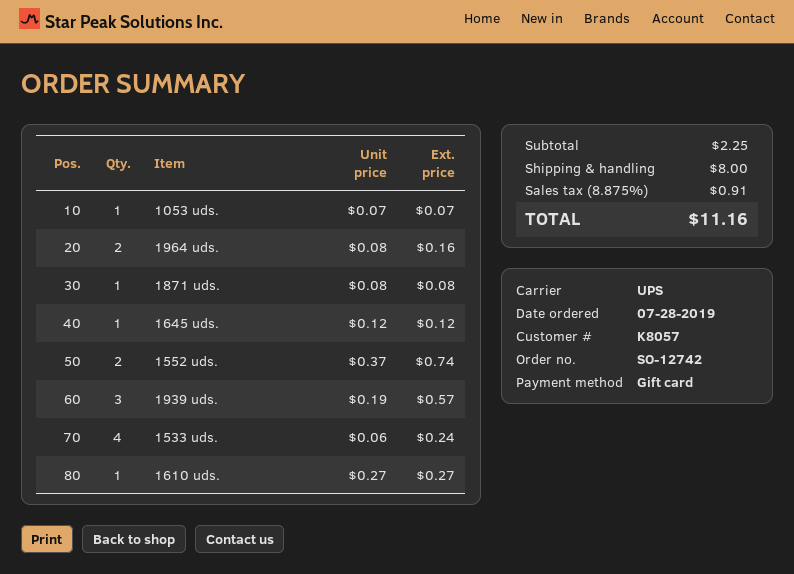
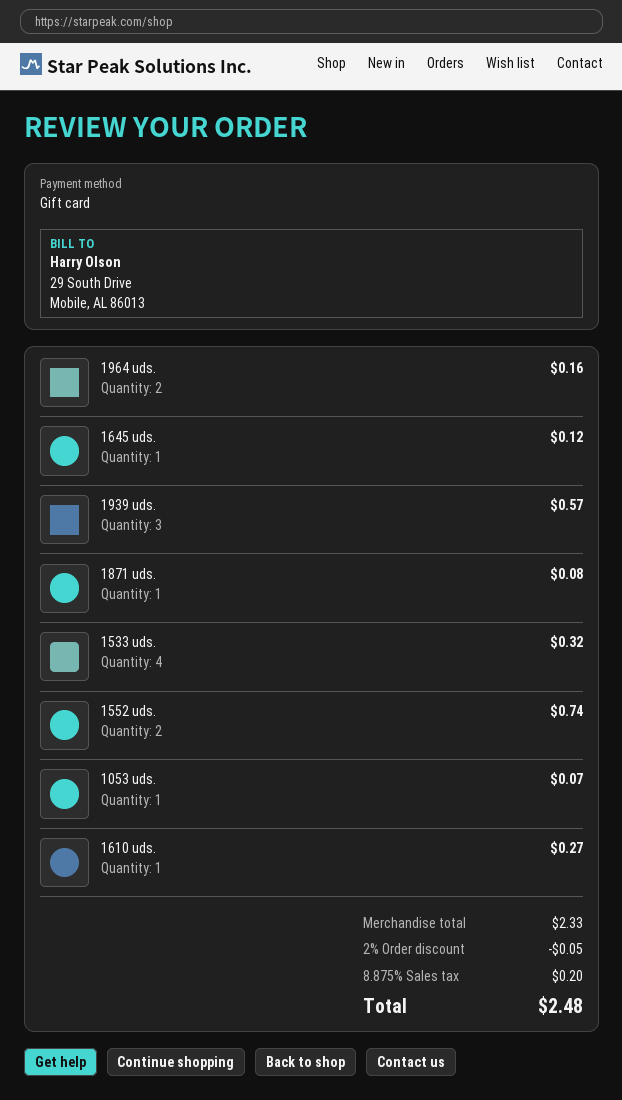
1533 uds.: 4 for 0.24 -> 4 for 0.32
subtotal: 2.25 -> 2.33
discount: none -> 2% = 0.05
shipping: 8.00 -> none
tax: 8.875% = 0.91 -> 8.875% = 0.20
total: 11.16 -> 2.48

